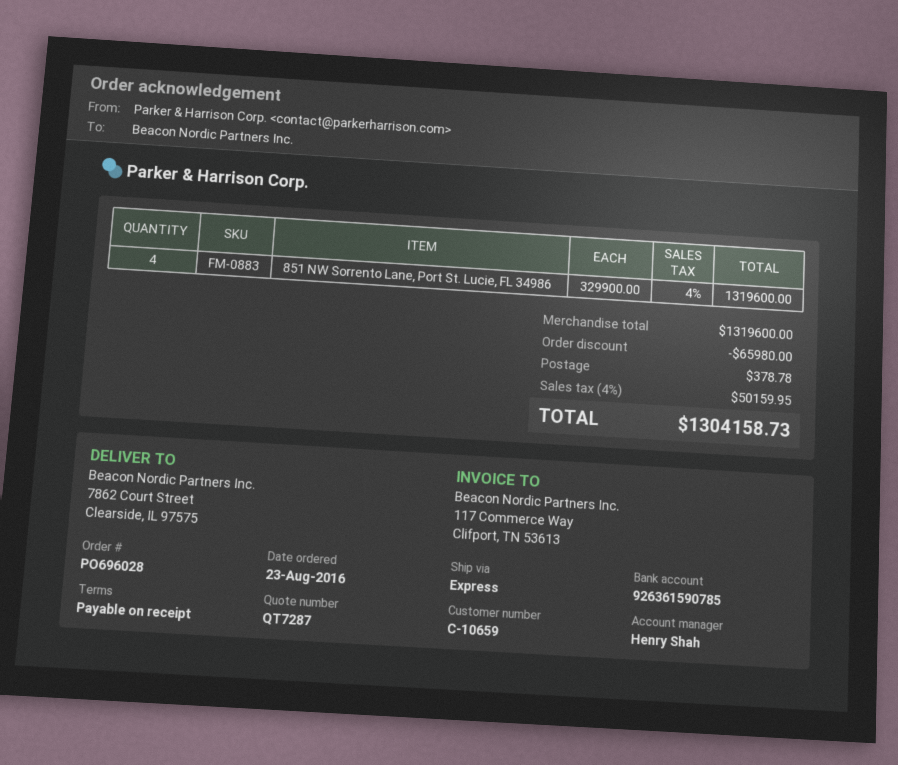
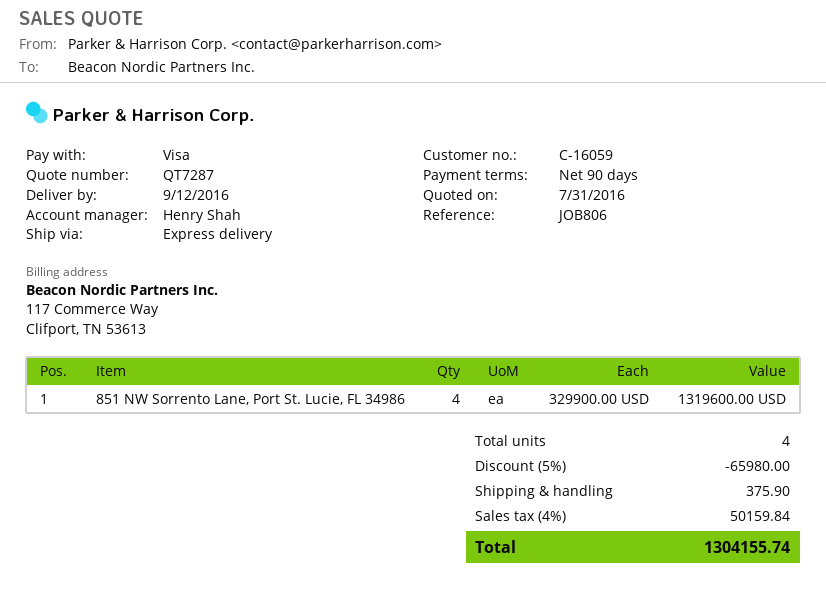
payment terms: on receipt -> 90 days
customer number: C-10659 -> C-16059
shipping: 378.78 -> 375.90
tax: 4% = 50159.95 -> 4% = 50159.84
total: 1304158.73 -> 1304155.74

